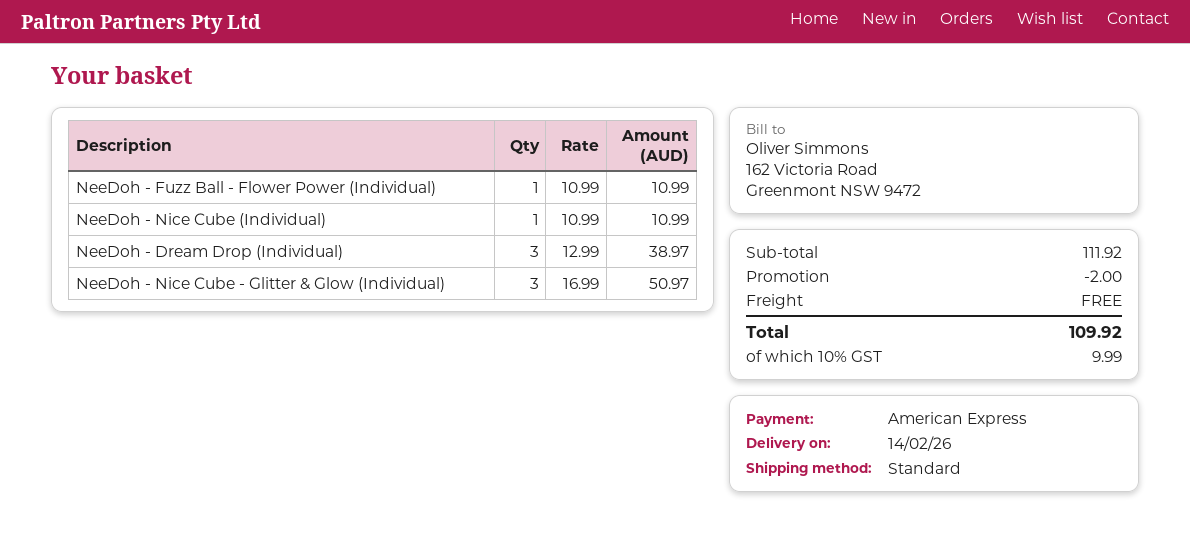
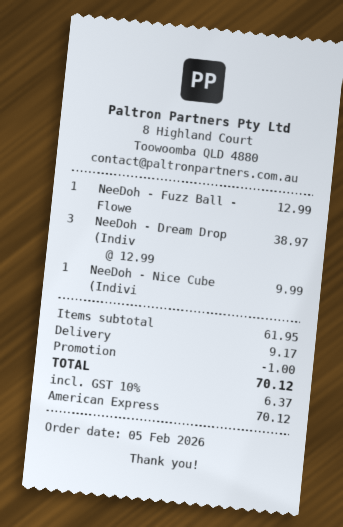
NeeDoh - Fuzz Ball - Flower Power (Individual): 1 x 10.99 = 10.99 -> 1 x 12.99 = 12.99
NeeDoh - Nice Cube (Individual): 1 x 10.99 = 10.99 -> 1 x 9.99 = 9.99
NeeDoh - Nice Cube - Glitter & Glow (Individual): 3 x 16.99 = 50.97 -> none
subtotal: 111.92 -> 61.95
discount: 2.00 -> 1.00
shipping: 0.00 -> 9.17
tax: 10% = 9.99 -> 10% = 6.37
total: 109.92 -> 70.12

